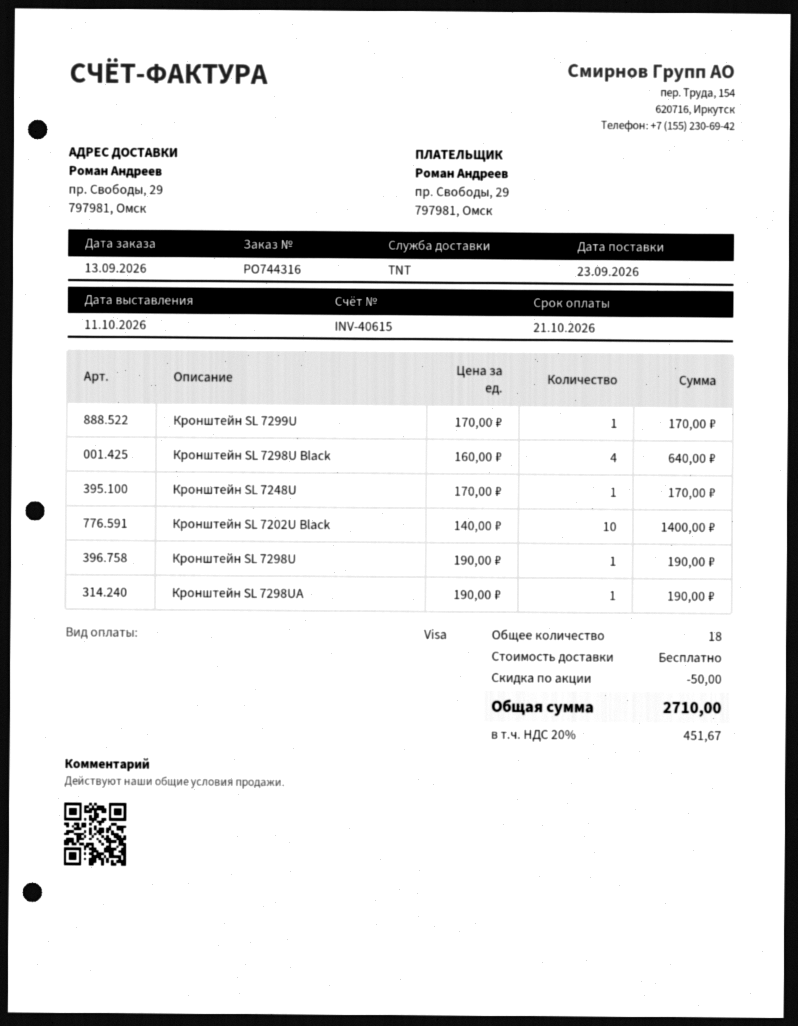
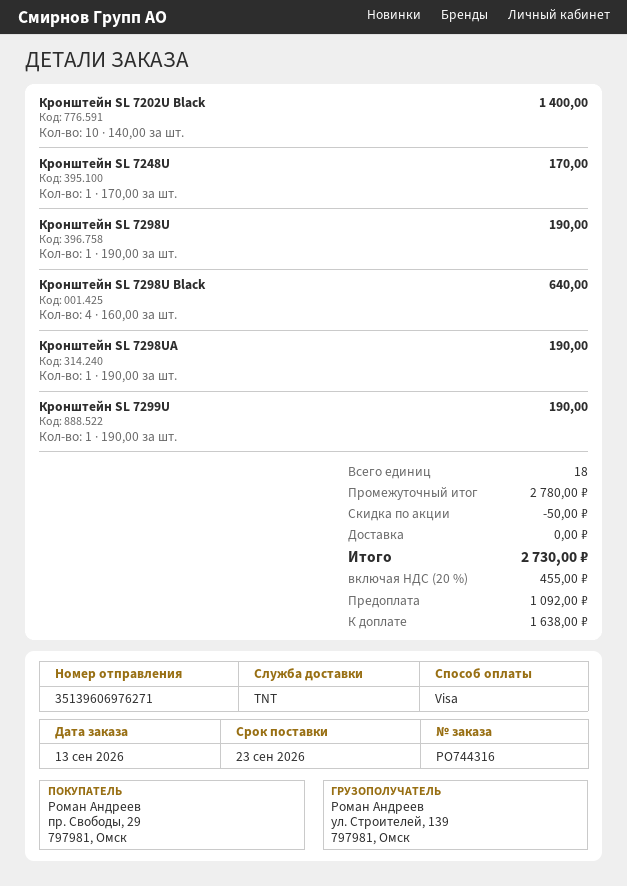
ship to: пр. Свободы, 29, 797981, Омск -> ул. Строителей, 139, 797981, Омск
Кронштейн SL 7299U: 1 x 170.00 = 170.00 -> 1 x 190.00 = 190.00
tax: 20% = 451.67 -> 20% = 455.00
total: 2710.00 -> 2730.00

